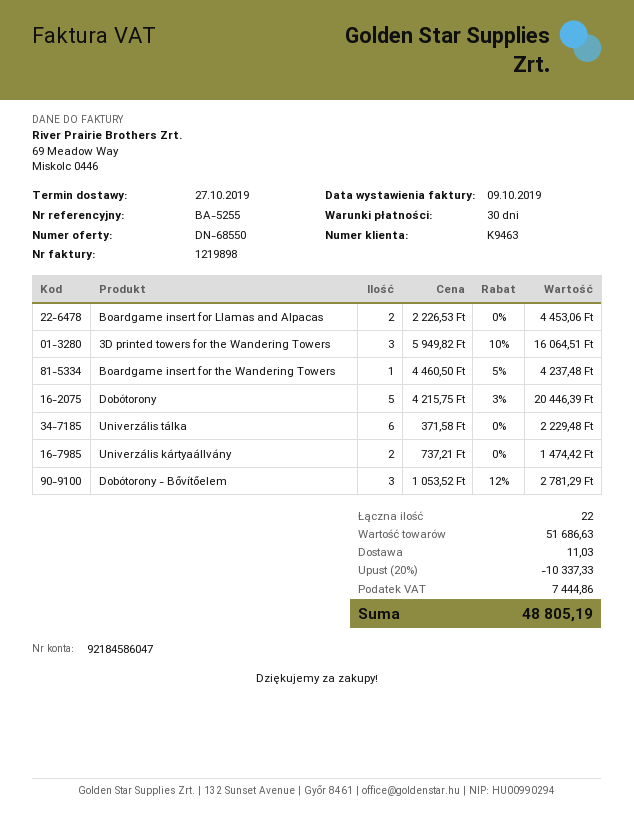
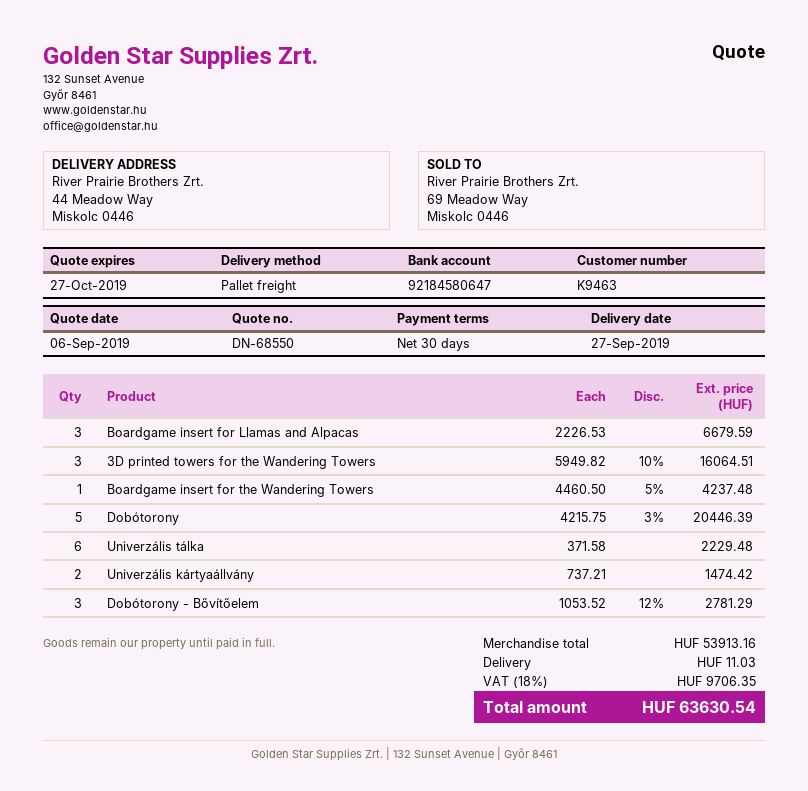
delivery date: 2019-10-27 -> 2019-09-27
bank account: 92184586047 -> 92184580647
Boardgame insert for Llamas and Alpacas: 2 x 2226.53 = 4453.06 -> 3 x 2226.53 = 6679.59
subtotal: 51686.63 -> 53913.16
discount: 20% = 10337.33 -> none
tax: 7444.86 -> 9706.35
total: 48805.19 -> 63630.54

